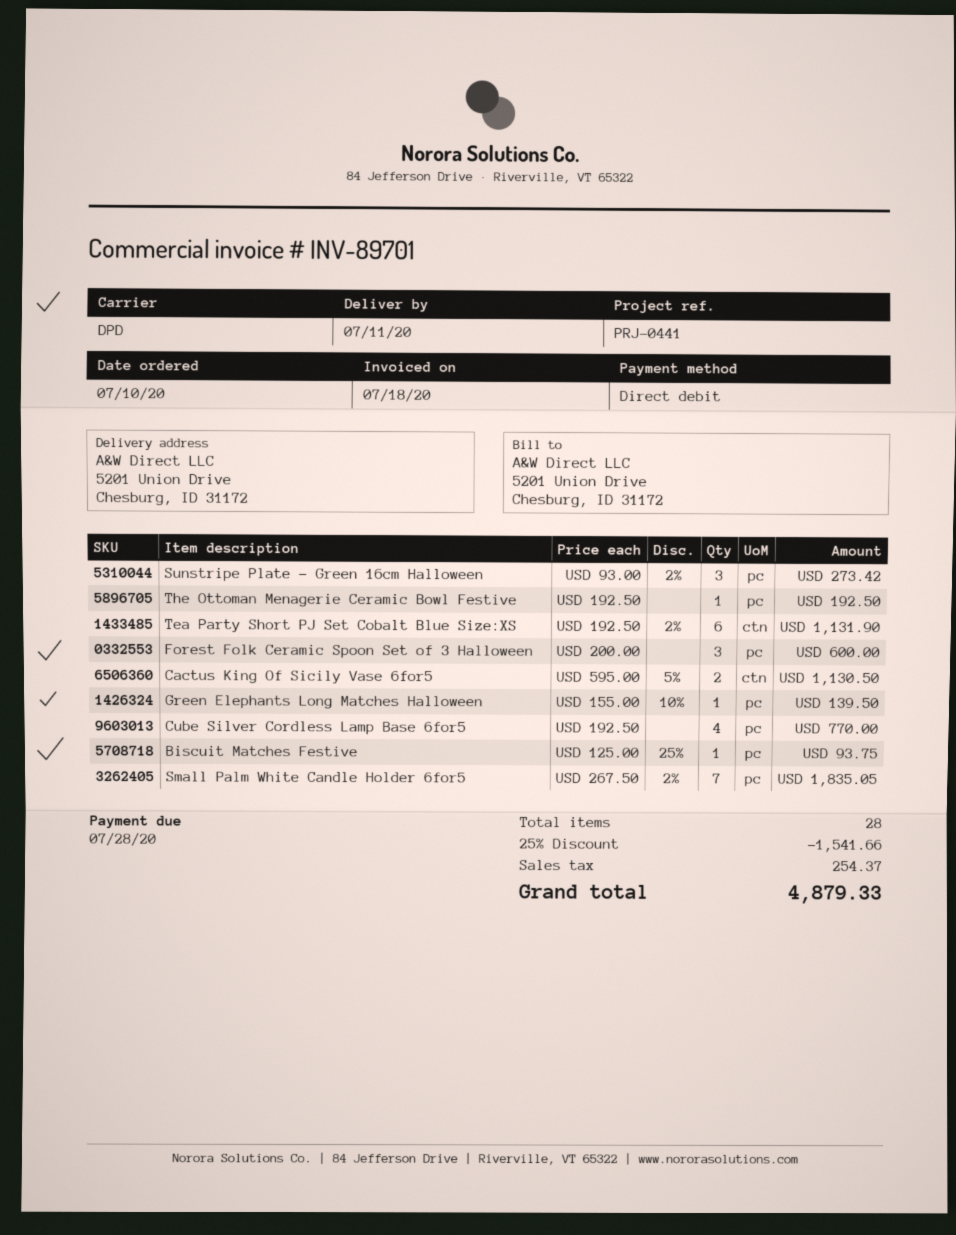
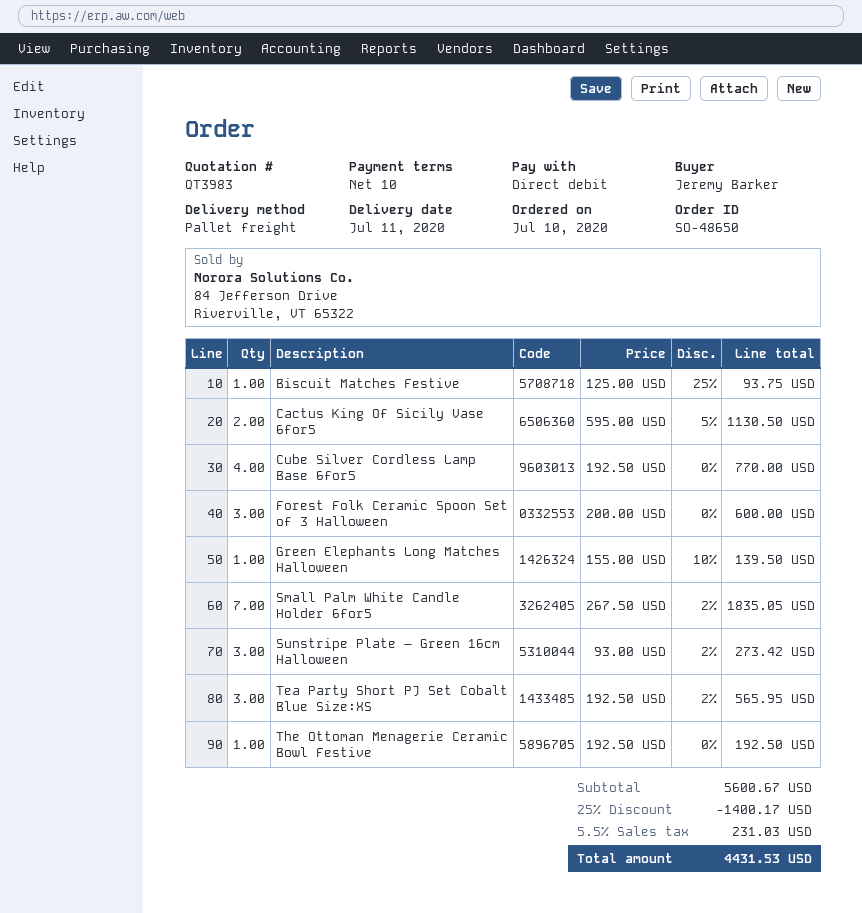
shipping method: DPD -> pallet freight
Tea Party Short PJ Set Cobalt Blue Size:XS: 6 x 192.50 - 2% = 1131.90 -> 3 x 192.50 - 2% = 565.95
discount: 25% = 1541.66 -> 25% = 1400.17
tax: 254.37 -> 231.03
total: 4879.33 -> 4431.53

